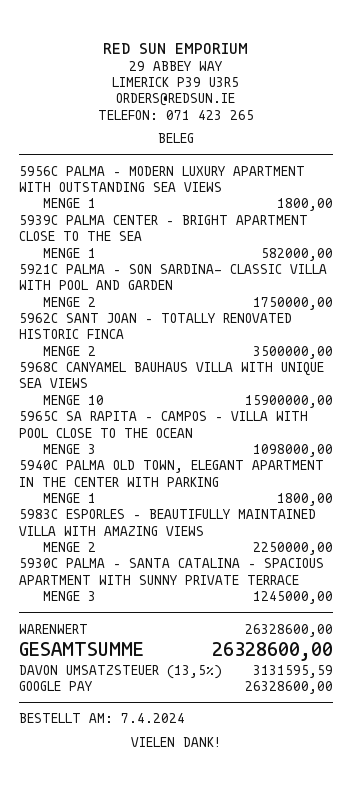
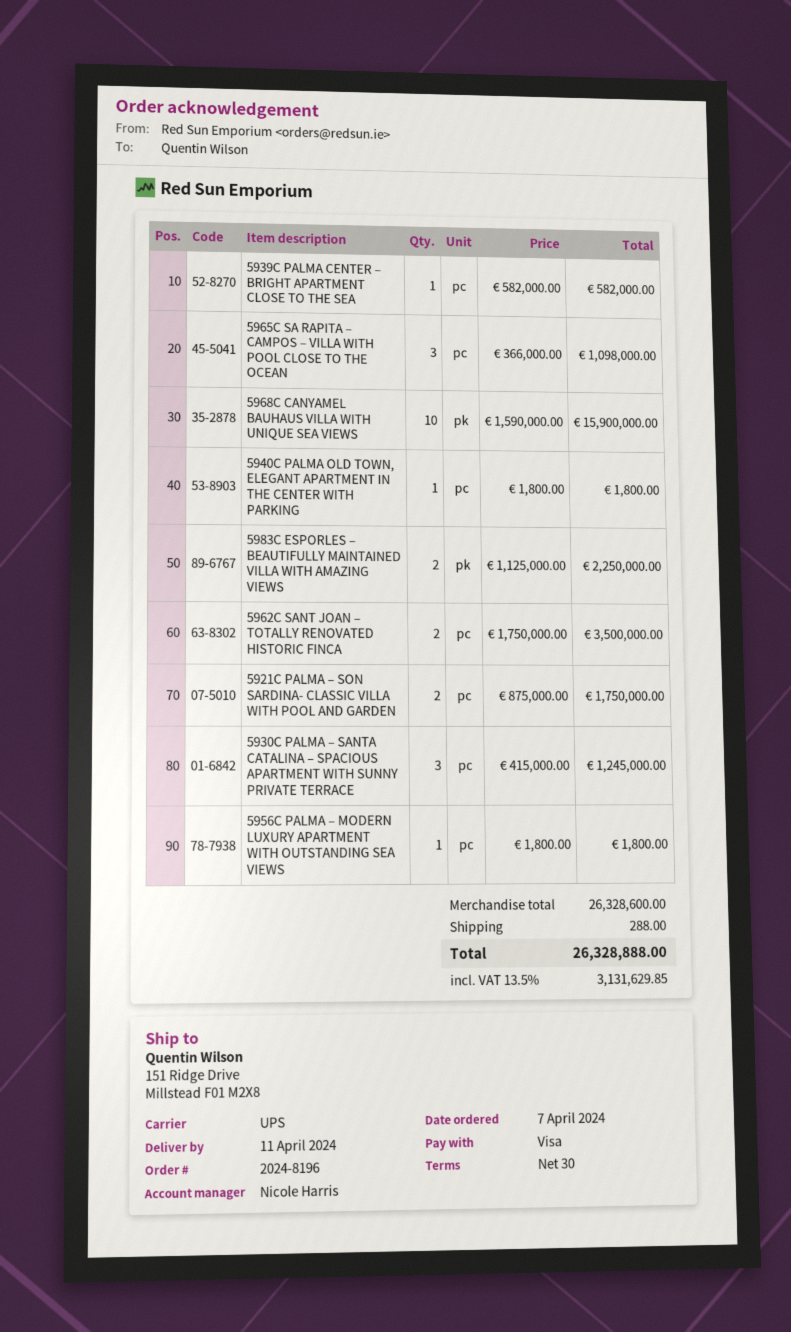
payment method: Google Pay -> Visa
shipping: none -> 288.00
tax: 13.5% = 3131595.59 -> 13.5% = 3131629.85
total: 26328600.00 -> 26328888.00

